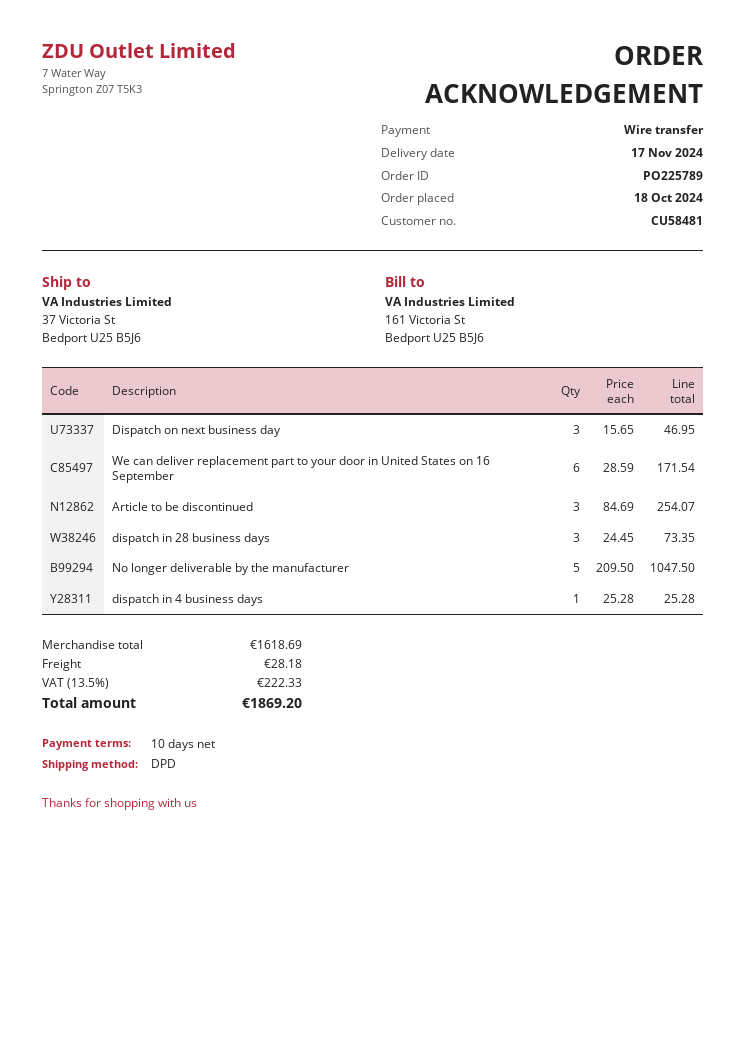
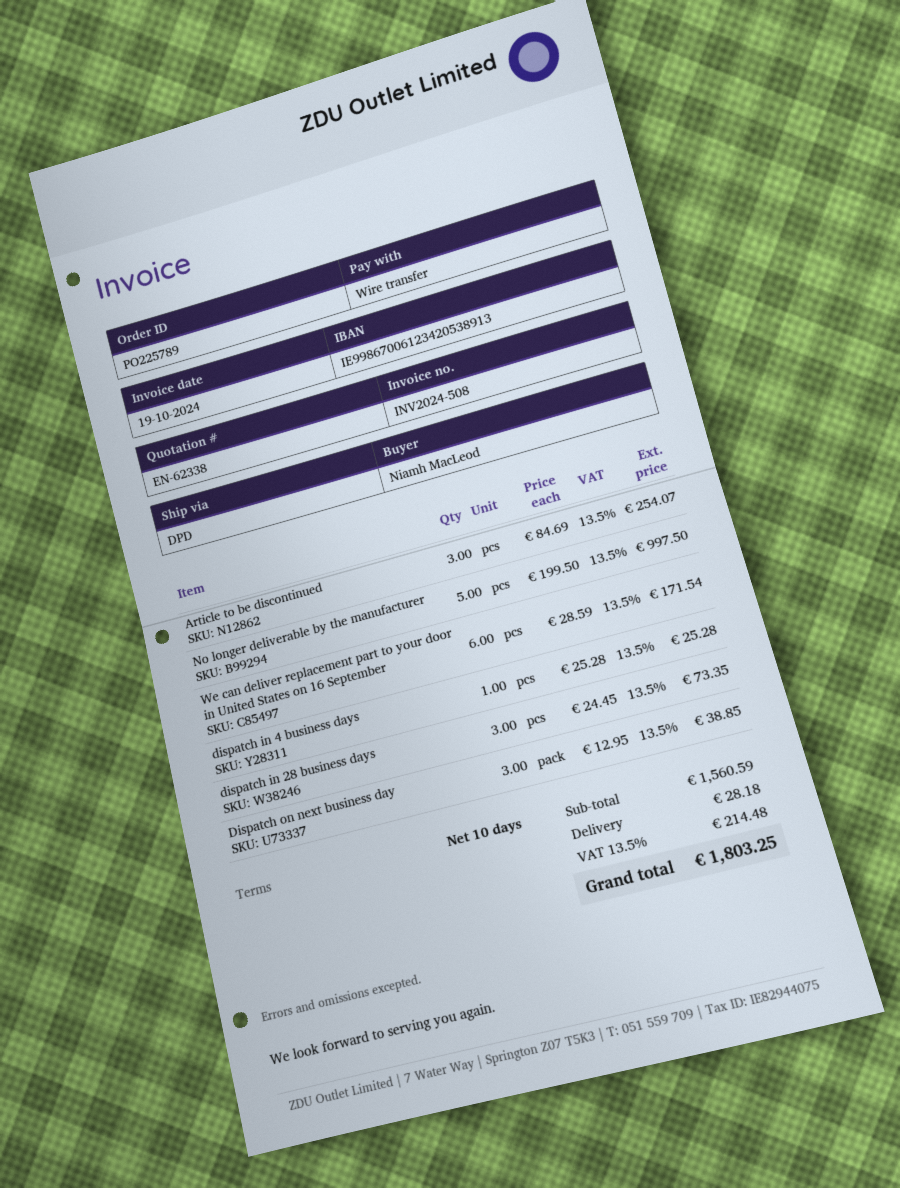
Dispatch on next business day: 3 x 15.65 = 46.95 -> 3 x 12.95 = 38.85
No longer deliverable by the manufacturer: 5 x 209.50 = 1047.50 -> 5 x 199.50 = 997.50
subtotal: 1618.69 -> 1560.59
tax: 13.5% = 222.33 -> 13.5% = 214.48
total: 1869.20 -> 1803.25

